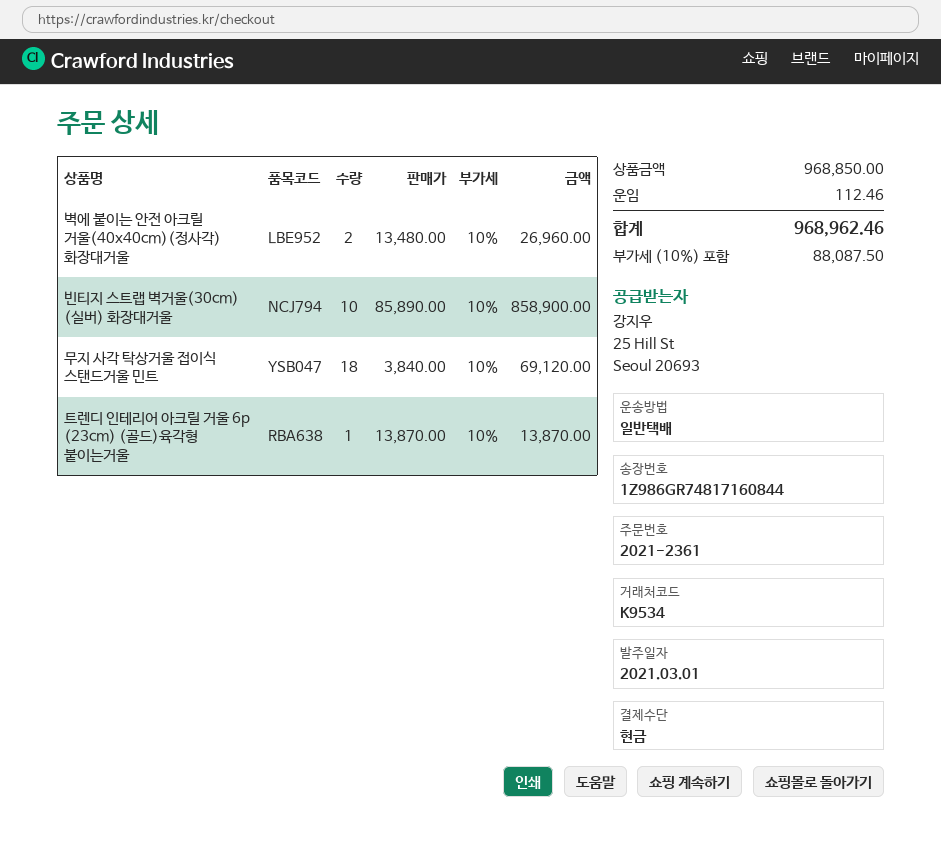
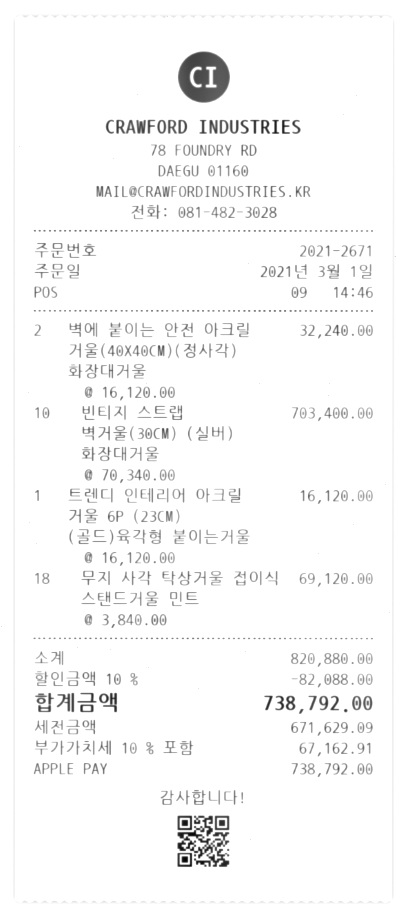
order number: 2021-2361 -> 2021-2671
payment method: cash -> Apple Pay
벽에 붙이는 안전 아크릴 거울(40x40cm)(정사각) 화장대거울: 2 x 13480.00 = 26960.00 -> 2 x 16120.00 = 32240.00
빈티지 스트랩 벽거울(30cm) (실버) 화장대거울: 10 x 85890.00 = 858900.00 -> 10 x 70340.00 = 703400.00
트렌디 인테리어 아크릴 거울 6p (23cm) (골드)육각형 붙이는거울: 1 x 13870.00 = 13870.00 -> 1 x 16120.00 = 16120.00
subtotal: 968850.00 -> 820880.00
discount: none -> 10% = 82088.00
shipping: 112.46 -> none
tax: 10% = 88087.50 -> 10% = 67162.91
total: 968962.46 -> 738792.00

